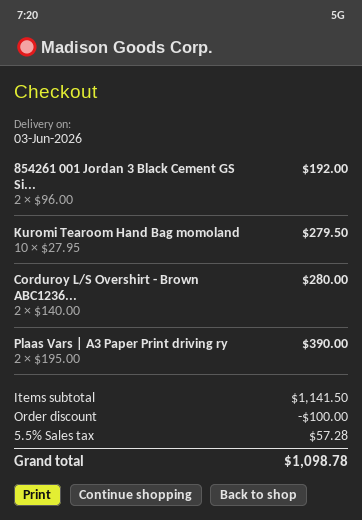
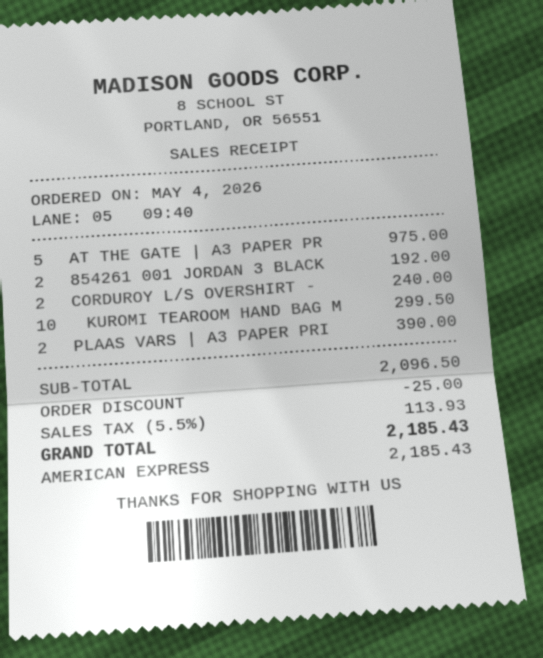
Kuromi Tearoom Hand Bag momoland: 10 for 279.50 -> 10 for 299.50
Corduroy L/S Overshirt - Brown ABC1236...: 2 for 280.00 -> 2 for 240.00
AT THE GATE | A3 PAPER PR: none -> 5 for 975.00
subtotal: 1141.50 -> 2096.50
discount: 100.00 -> 25.00
tax: 5.5% = 57.28 -> 5.5% = 113.93
total: 1098.78 -> 2185.43

